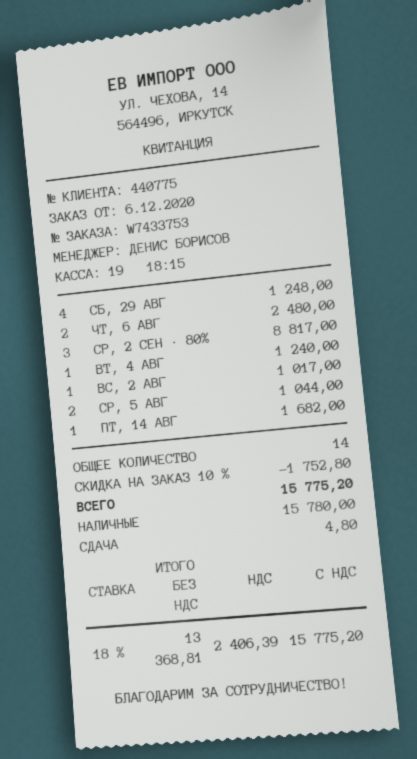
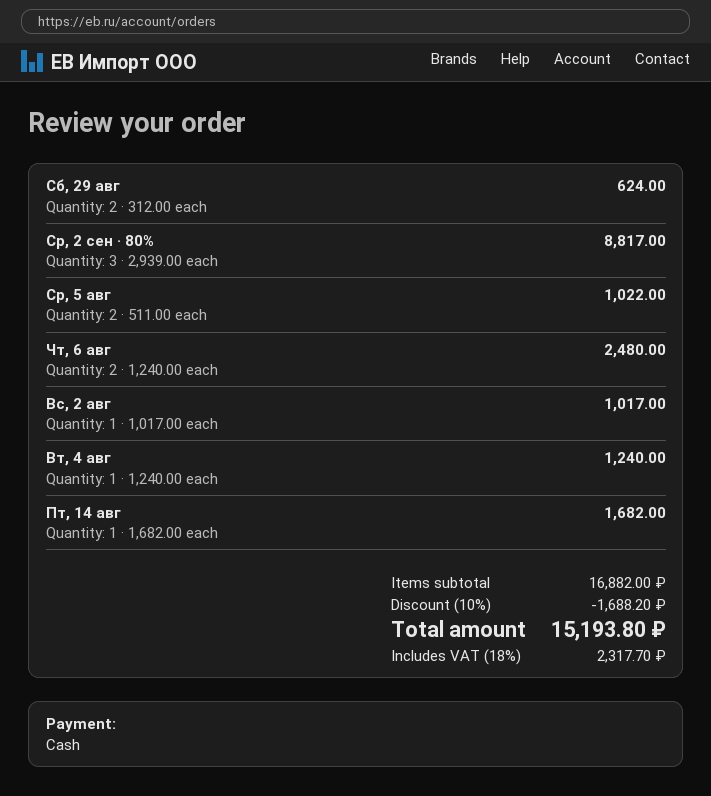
СБ, 29 АВГ: 4 for 1248.00 -> 2 for 624.00
СР, 5 АВГ: 2 for 1044.00 -> 2 for 1022.00
discount: 10% = 1752.80 -> 10% = 1688.20
tax: 18% = 2406.39 -> 18% = 2317.70
total: 15775.20 -> 15193.80

